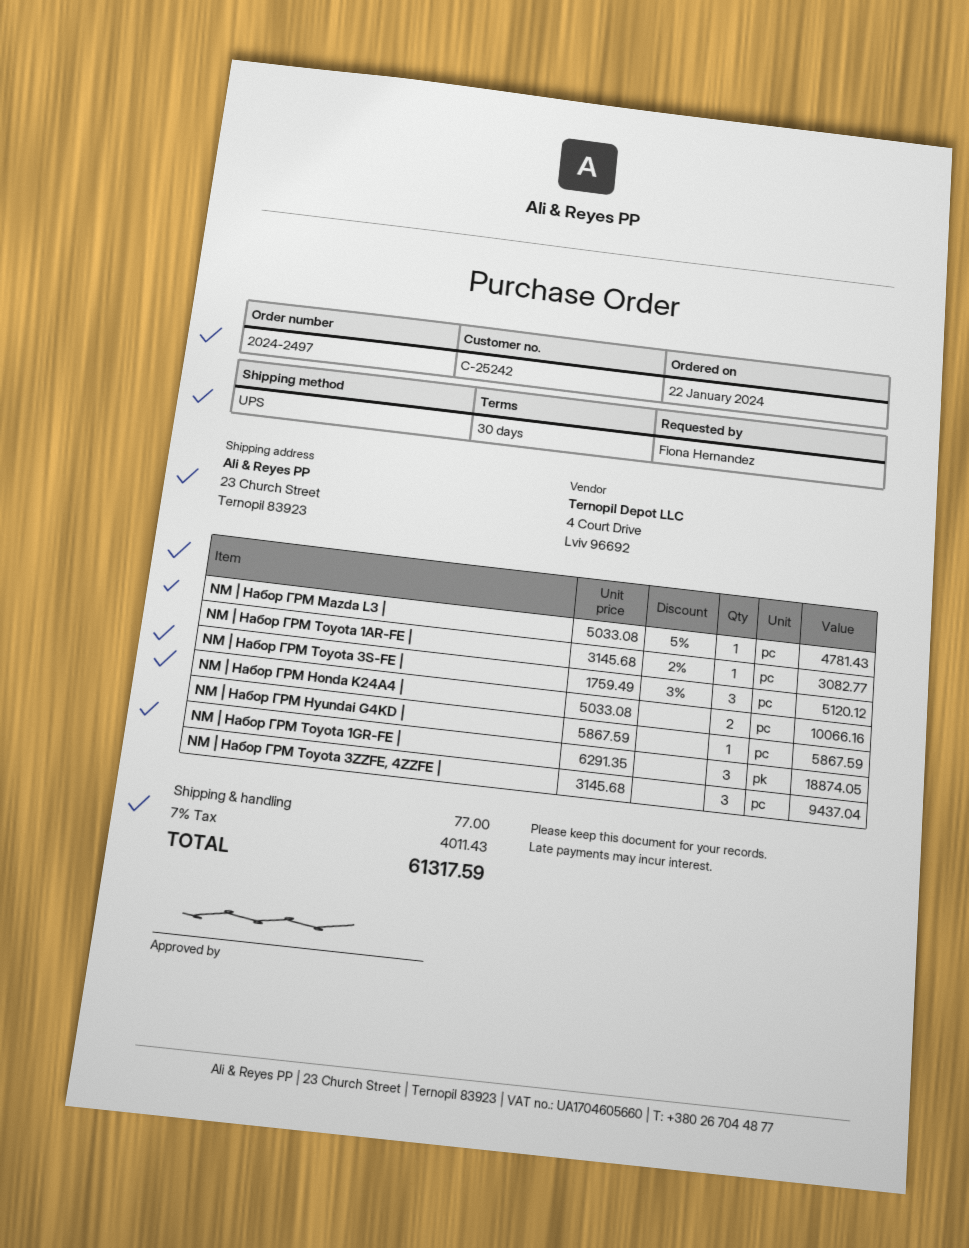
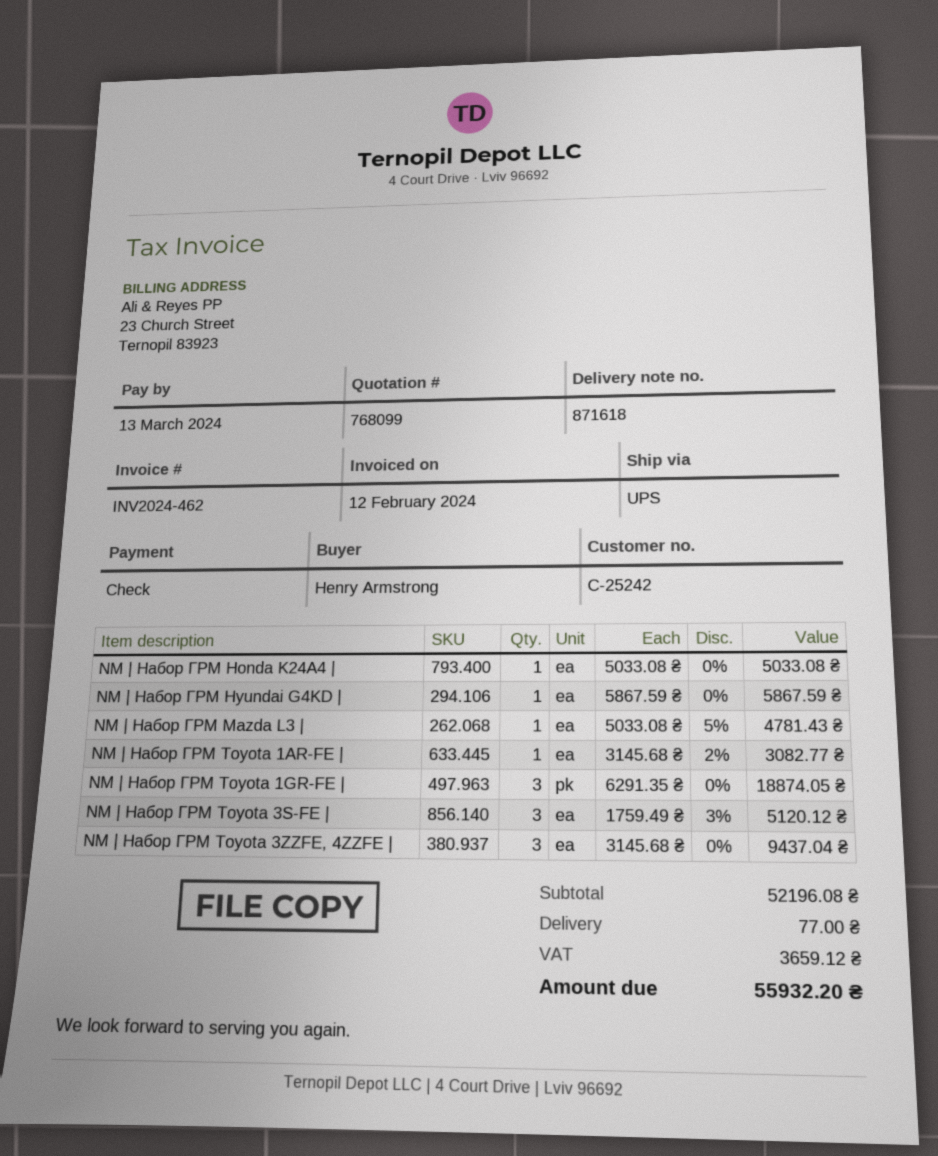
ordered by: Fiona Hernandez -> Henry Armstrong
NM | Набор ГРМ Honda K24A4 |: 2 x 5033.08 = 10066.16 -> 1 x 5033.08 = 5033.08
tax: 4011.43 -> 3659.12
total: 61317.59 -> 55932.20

